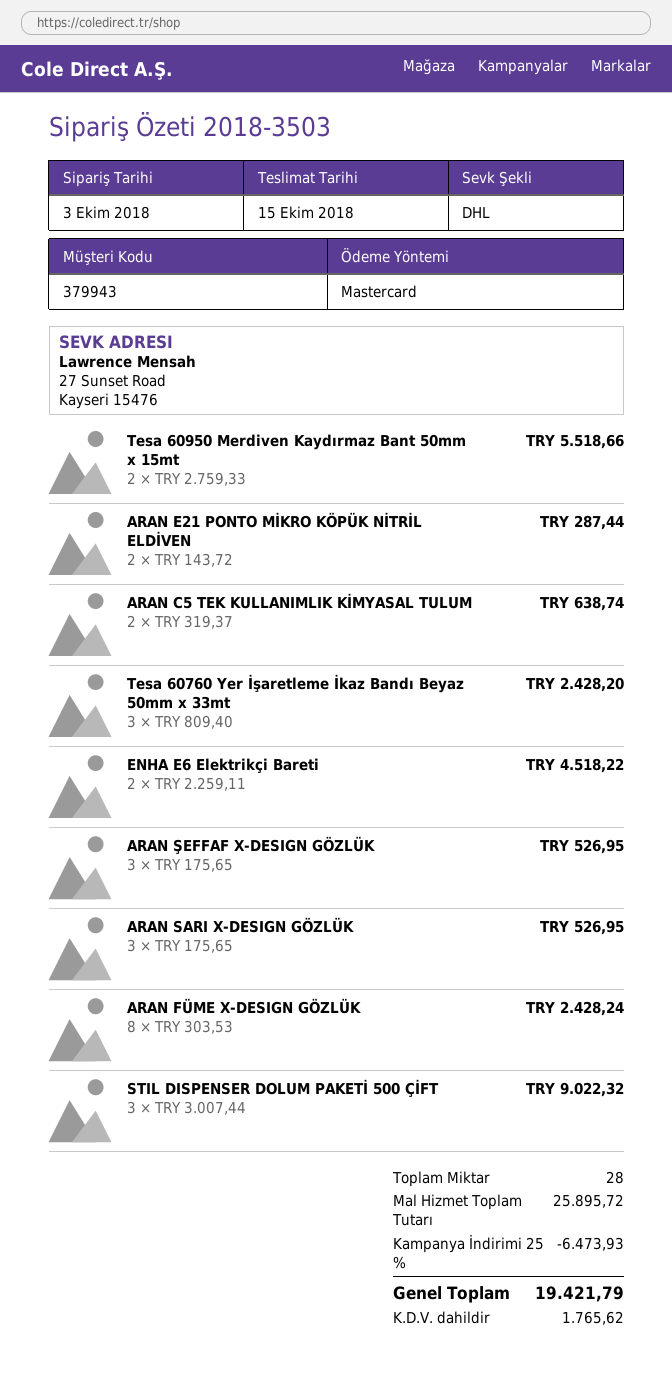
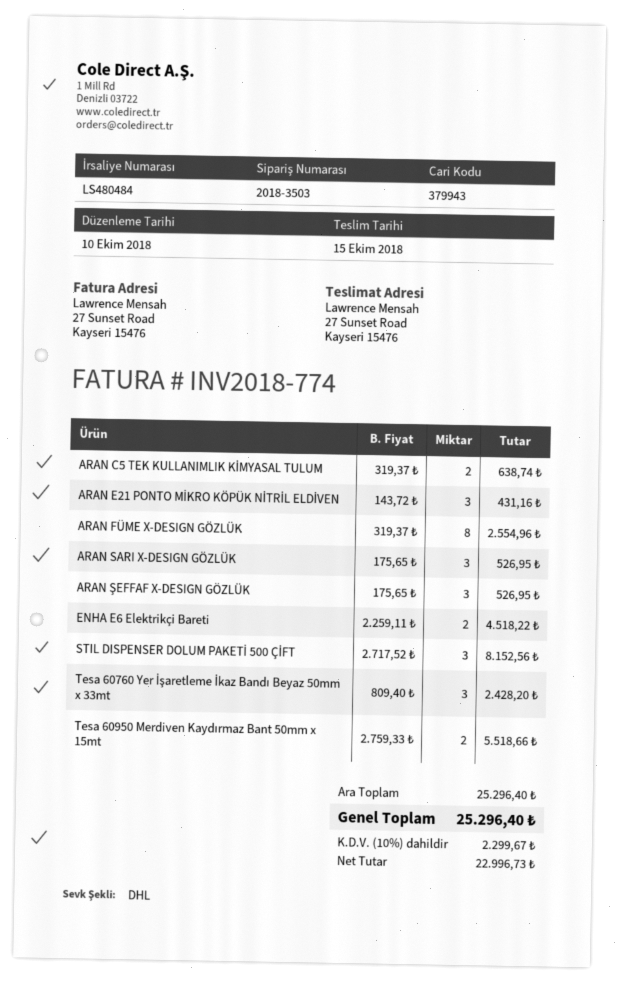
ARAN E21 PONTO MİKRO KÖPÜK NİTRİL ELDİVEN: 2 x 143.72 = 287.44 -> 3 x 143.72 = 431.16
ARAN FÜME X-DESIGN GÖZLÜK: 8 x 303.53 = 2428.24 -> 8 x 319.37 = 2554.96
STIL DISPENSER DOLUM PAKETİ 500 ÇİFT: 3 x 3007.44 = 9022.32 -> 3 x 2717.52 = 8152.56
subtotal: 25895.72 -> 25296.40
discount: 25% = 6473.93 -> none
tax: 1765.62 -> 2299.67
total: 19421.79 -> 25296.40

